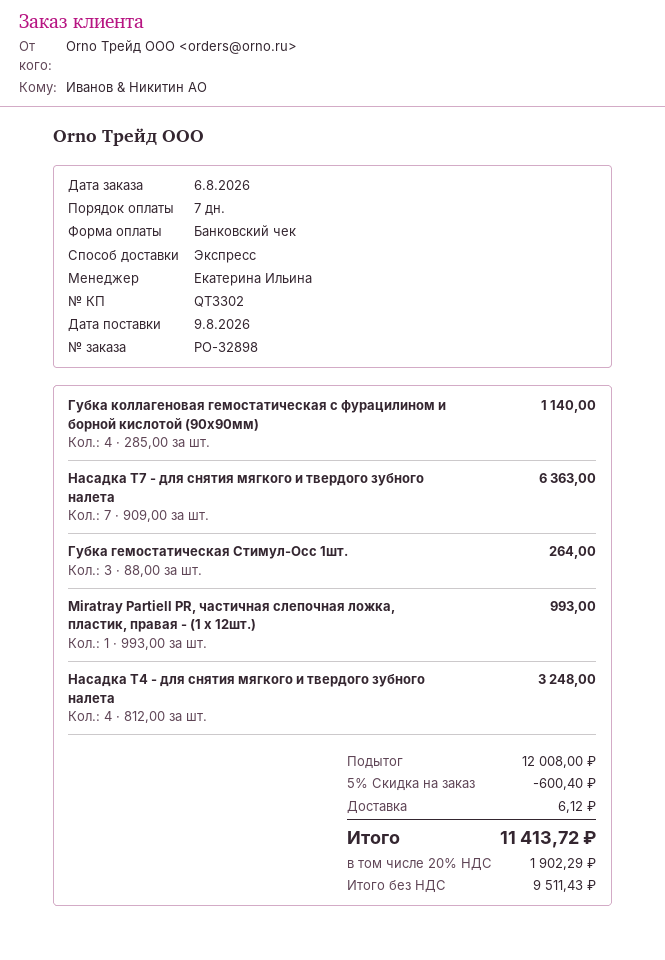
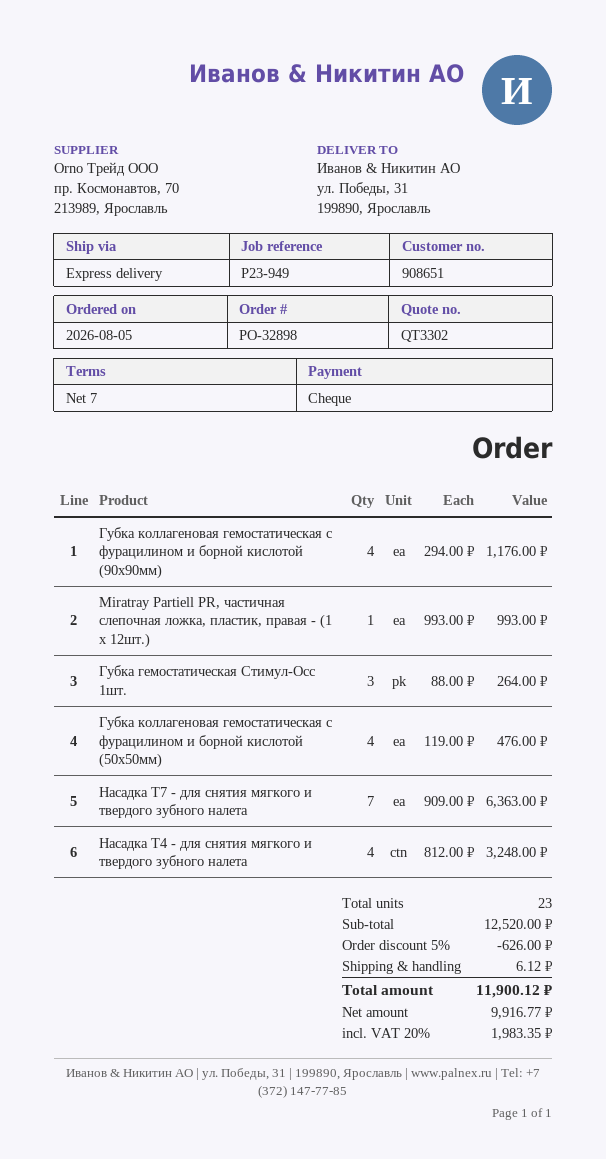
order date: 2026-08-06 -> 2026-08-05
Губка коллагеновая гемостатическая с фурацилином и борной кислотой (90х90мм): 4 x 285.00 = 1140.00 -> 4 x 294.00 = 1176.00
Губка коллагеновая гемостатическая с фурацилином и борной кислотой (50х50мм): none -> 4 x 119.00 = 476.00
subtotal: 12008.00 -> 12520.00
discount: 5% = 600.40 -> 5% = 626.00
net: 9511.43 -> 9916.77
tax: 20% = 1902.29 -> 20% = 1983.35
total: 11413.72 -> 11900.12

